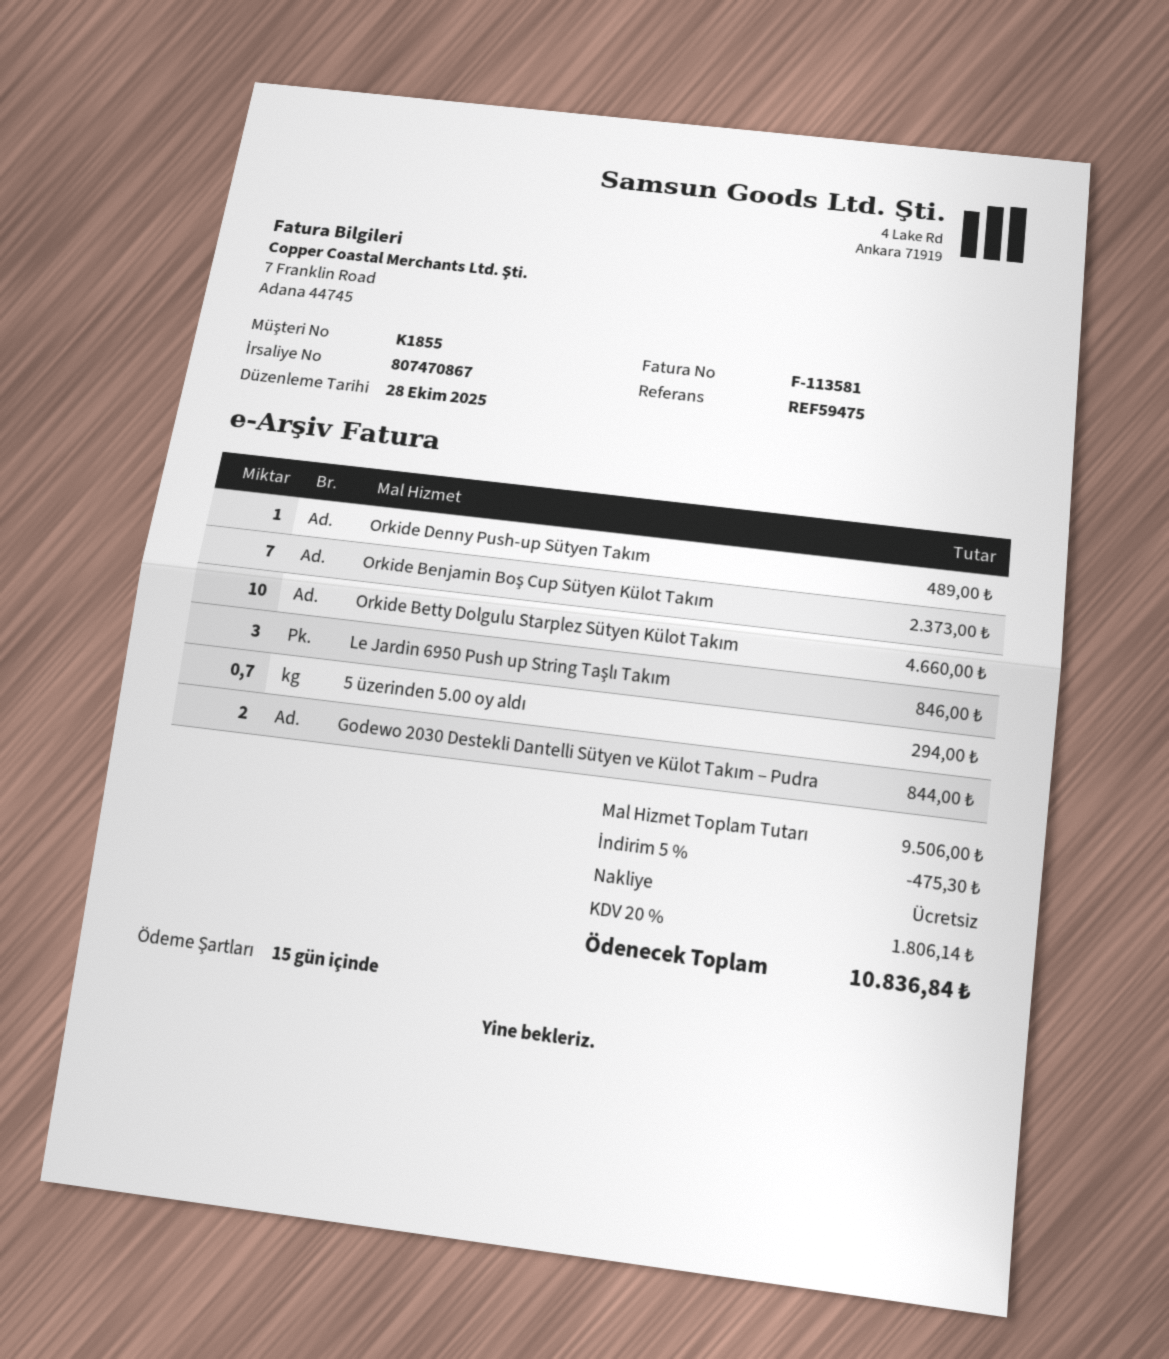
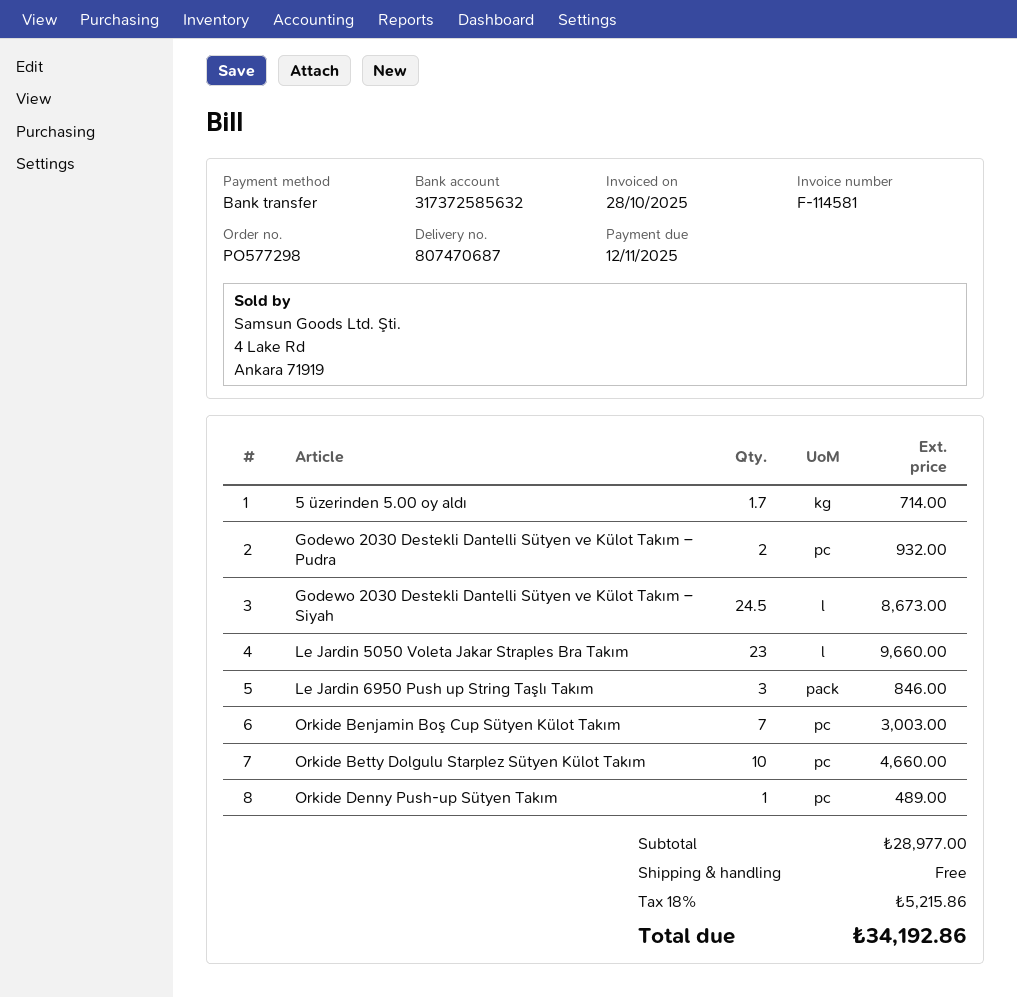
delivery note number: 807470867 -> 807470687
invoice number: F-113581 -> F-114581
Orkide Benjamin Boş Cup Sütyen Külot Takım: 7 for 2373.00 -> 7 for 3003.00
5 üzerinden 5.00 oy aldı: 0.7 for 294.00 -> 1.7 for 714.00
Godewo 2030 Destekli Dantelli Sütyen ve Külot Takım – Pudra: 2 for 844.00 -> 2 for 932.00
Godewo 2030 Destekli Dantelli Sütyen ve Külot Takım – Siyah: none -> 24.5 for 8673.00
Le Jardin 5050 Voleta Jakar Straples Bra Takım: none -> 23 for 9660.00
subtotal: 9506.00 -> 28977.00
discount: 5% = 475.30 -> none
tax: 20% = 1806.14 -> 18% = 5215.86
total: 10836.84 -> 34192.86

